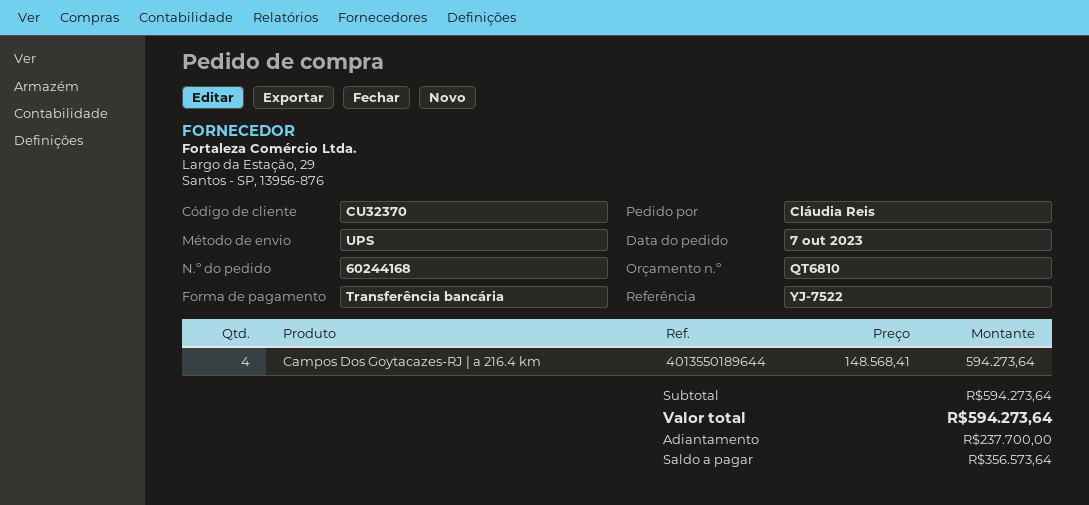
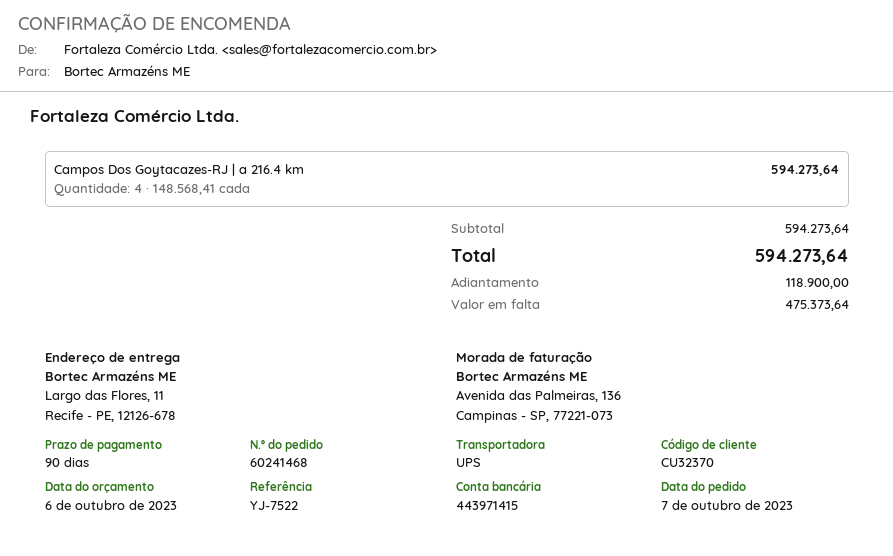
order number: 60244168 -> 60241468
deposit: 237700.00 -> 118900.00
balance: 356573.64 -> 475373.64

